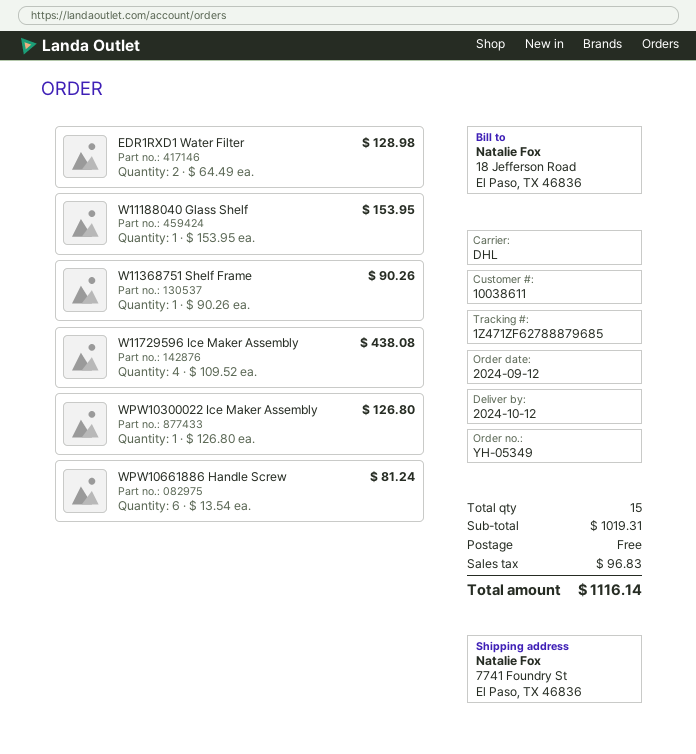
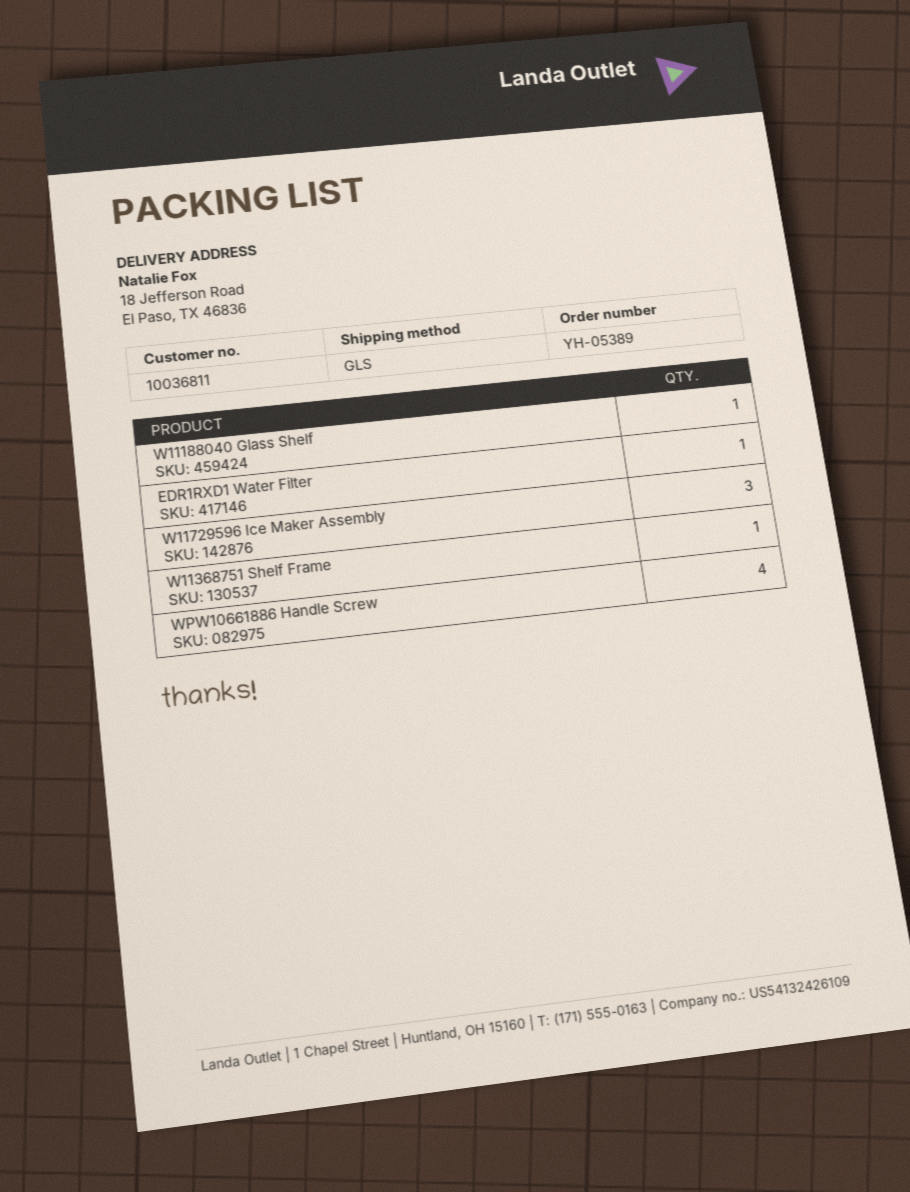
order number: YH-05349 -> YH-05389
customer number: 10038611 -> 10036811
shipping method: DHL -> GLS
ship to: 7741 Foundry St, El Paso, TX 46836 -> 18 Jefferson Road, El Paso, TX 46836
EDR1RXD1 Water Filter: 2 -> 1
W11729596 Ice Maker Assembly: 4 -> 3
WPW10300022 Ice Maker Assembly: 1 -> none
WPW10661886 Handle Screw: 6 -> 4

